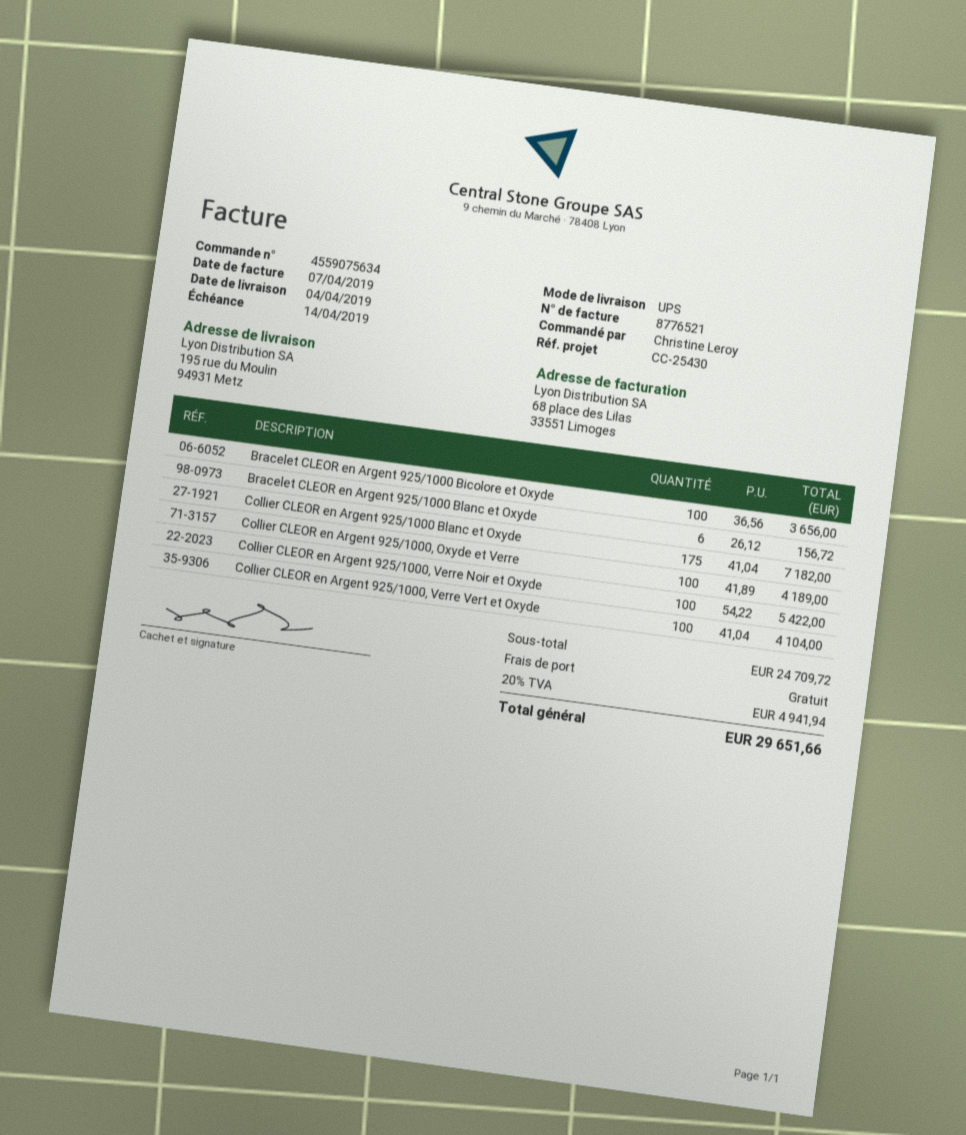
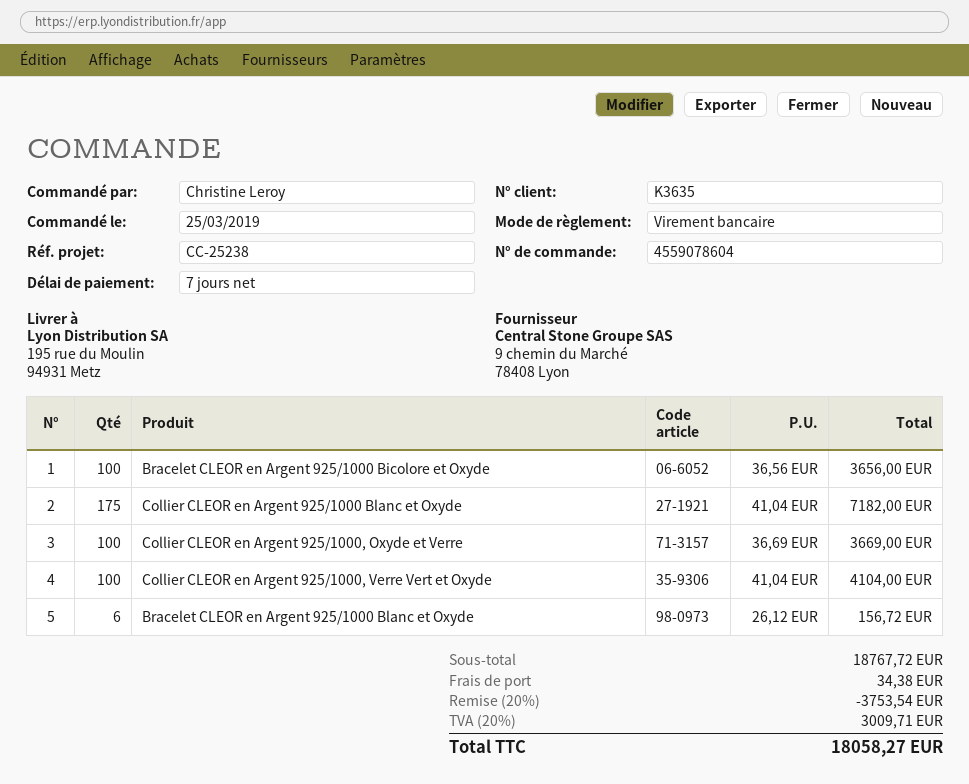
order number: 4559075634 -> 4559078604
reference: CC-25430 -> CC-25238
Collier CLEOR en Argent 925/1000, Oxyde et Verre: 100 x 41.89 = 4189.00 -> 100 x 36.69 = 3669.00
Collier CLEOR en Argent 925/1000, Verre Noir et Oxyde: 100 x 54.22 = 5422.00 -> none
subtotal: 24709.72 -> 18767.72
discount: none -> 20% = 3753.54
shipping: 0.00 -> 34.38
tax: 20% = 4941.94 -> 20% = 3009.71
total: 29651.66 -> 18058.27

